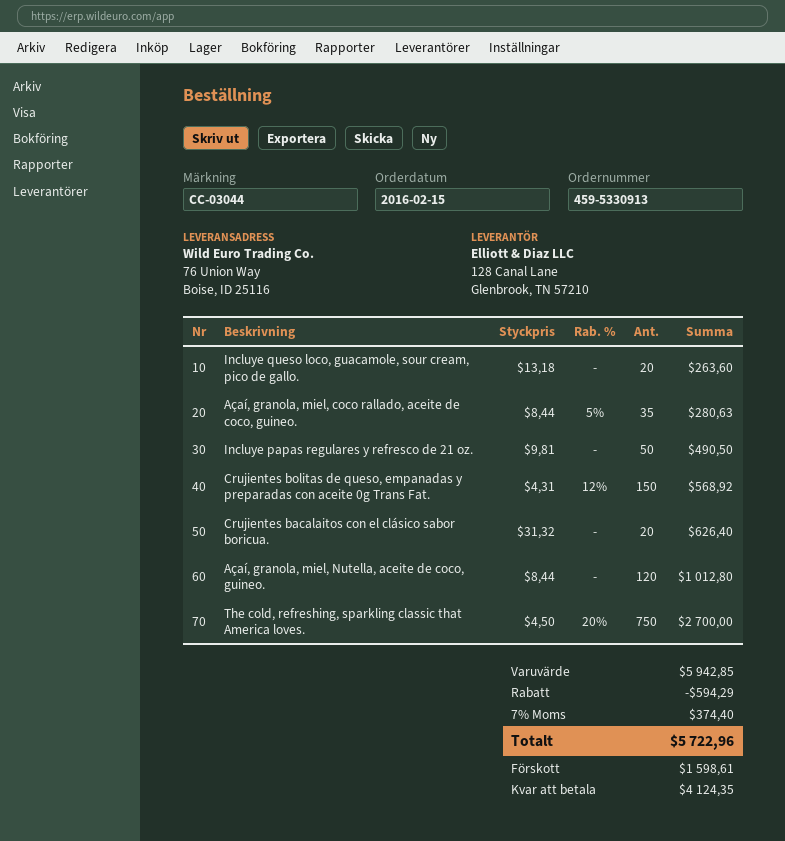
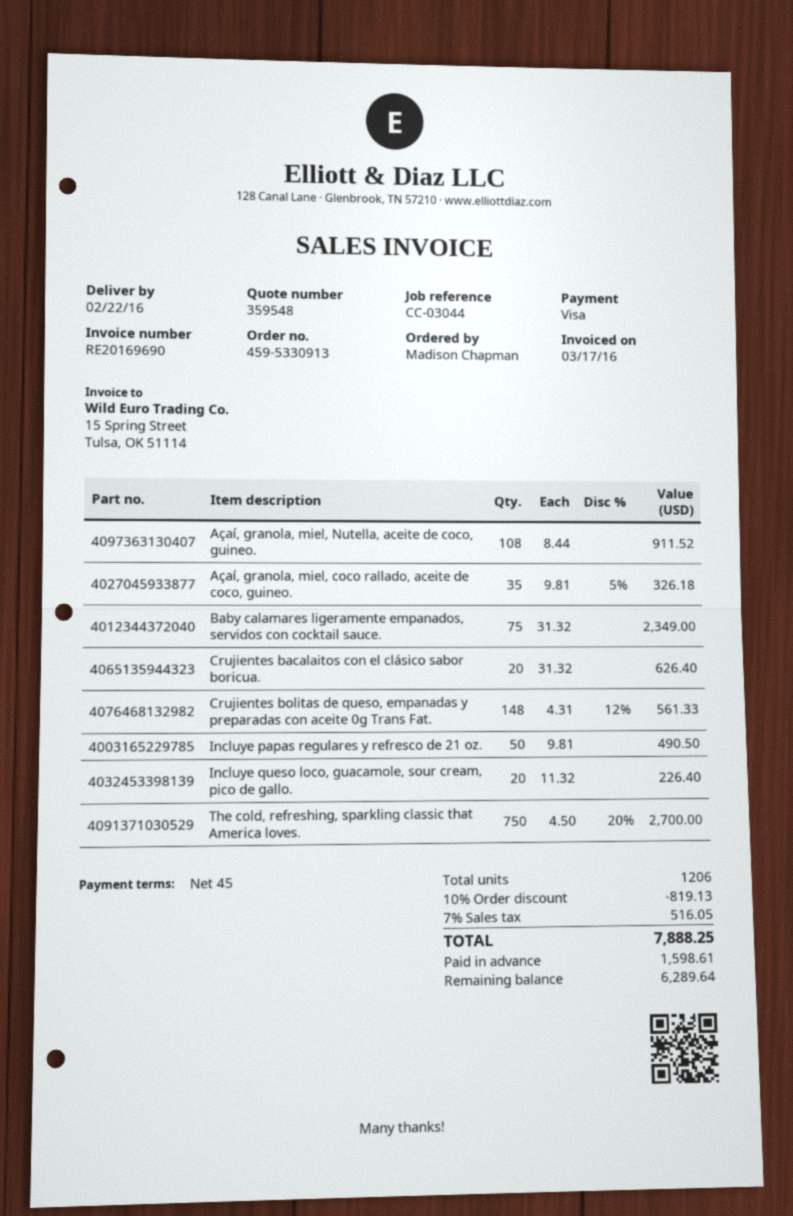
Incluye queso loco, guacamole, sour cream, pico de gallo.: 20 x 13.18 = 263.60 -> 20 x 11.32 = 226.40
Açaí, granola, miel, coco rallado, aceite de coco, guineo.: 35 x 8.44 - 5% = 280.63 -> 35 x 9.81 - 5% = 326.18
Crujientes bolitas de queso, empanadas y preparadas con aceite 0g Trans Fat.: 150 x 4.31 - 12% = 568.92 -> 148 x 4.31 - 12% = 561.33
Açaí, granola, miel, Nutella, aceite de coco, guineo.: 120 x 8.44 = 1012.80 -> 108 x 8.44 = 911.52
Baby calamares ligeramente empanados, servidos con cocktail sauce.: none -> 75 x 31.32 = 2349.00
discount: 594.29 -> 819.13
tax: 7% = 374.40 -> 7% = 516.05
total: 5722.96 -> 7888.25
balance: 4124.35 -> 6289.64

